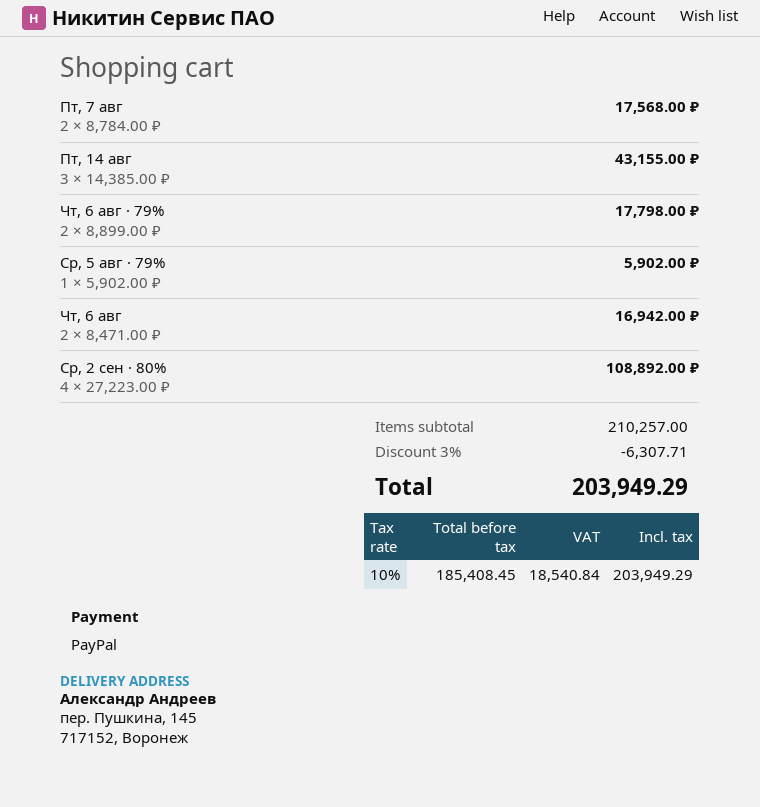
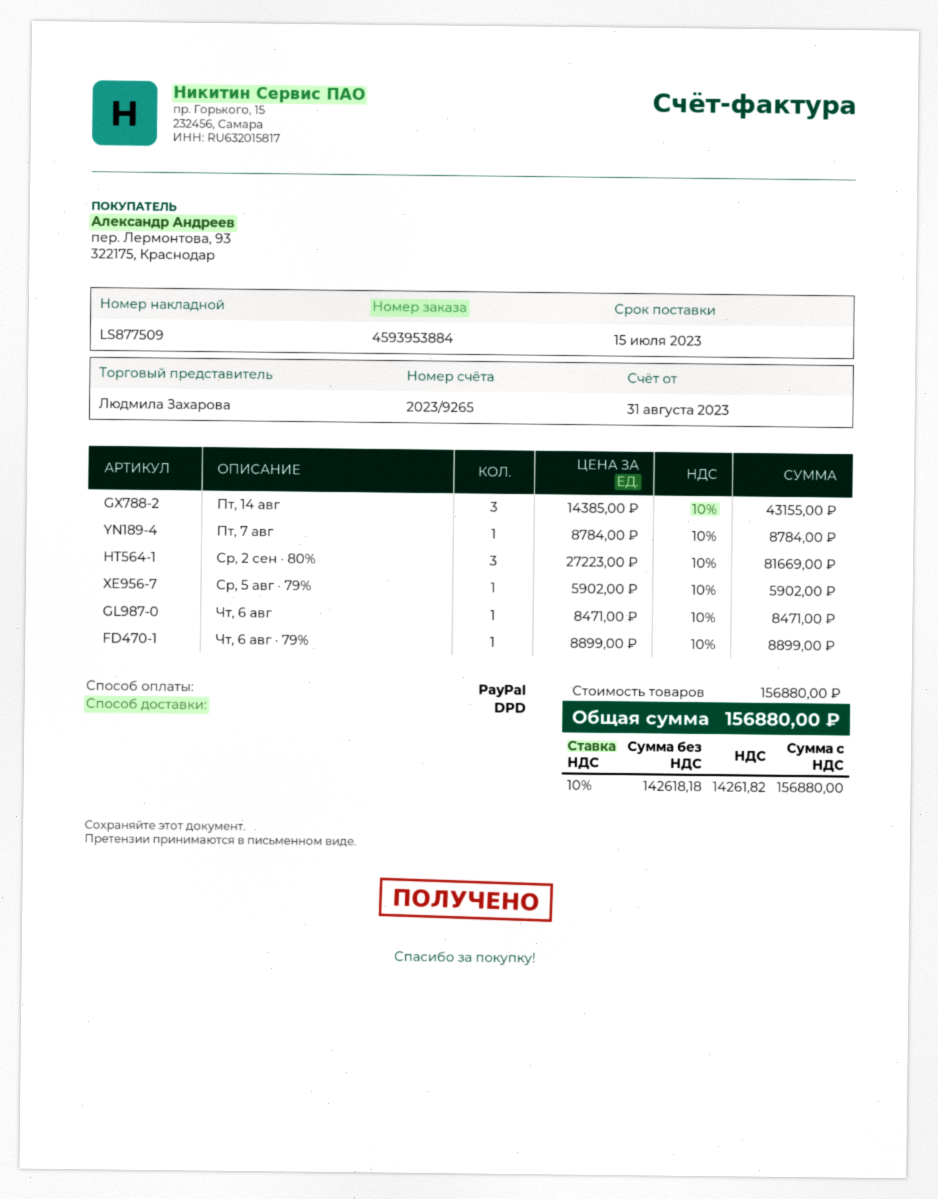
Пт, 7 авг: 2 x 8784.00 = 17568.00 -> 1 x 8784.00 = 8784.00
Чт, 6 авг · 79%: 2 x 8899.00 = 17798.00 -> 1 x 8899.00 = 8899.00
Чт, 6 авг: 2 x 8471.00 = 16942.00 -> 1 x 8471.00 = 8471.00
Ср, 2 сен · 80%: 4 x 27223.00 = 108892.00 -> 3 x 27223.00 = 81669.00
subtotal: 210257.00 -> 156880.00
discount: 3% = 6307.71 -> none
net: 185408.45 -> 142618.18
tax: 10% = 18540.84 -> 10% = 14261.82
total: 203949.29 -> 156880.00

